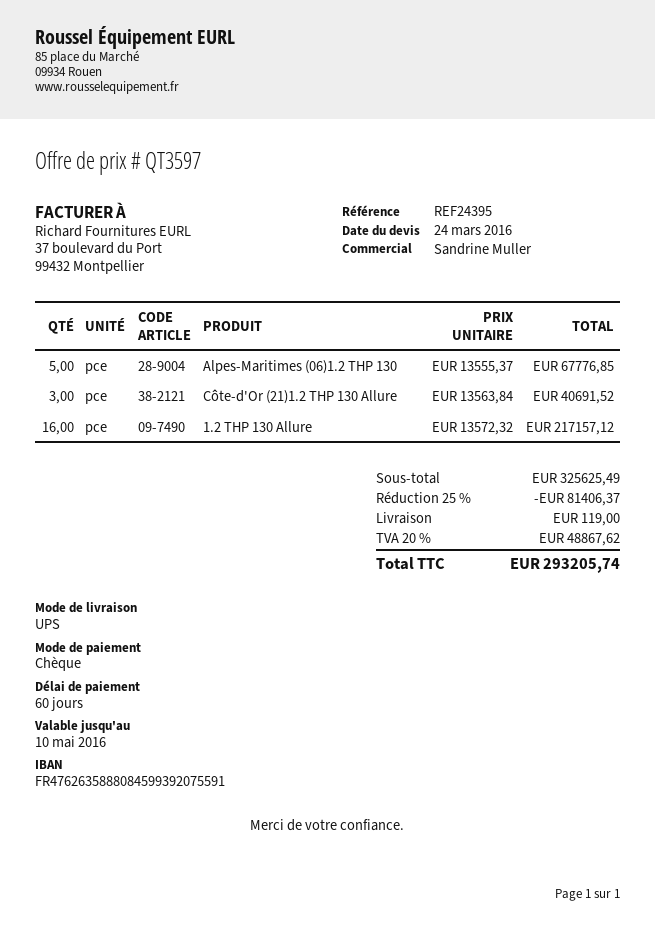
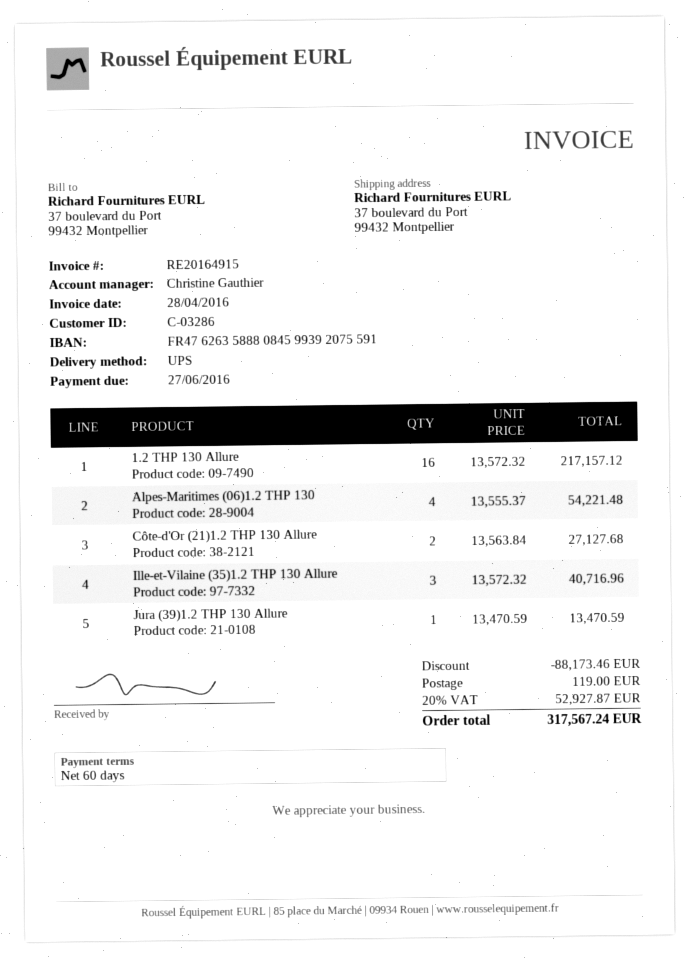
sales rep: Sandrine Muller -> Christine Gauthier
Alpes-Maritimes (06)1.2 THP 130: 5 x 13555.37 = 67776.85 -> 4 x 13555.37 = 54221.48
Côte-d'Or (21)1.2 THP 130 Allure: 3 x 13563.84 = 40691.52 -> 2 x 13563.84 = 27127.68
Ille-et-Vilaine (35)1.2 THP 130 Allure: none -> 3 x 13572.32 = 40716.96
Jura (39)1.2 THP 130 Allure: none -> 1 x 13470.59 = 13470.59
discount: 81406.37 -> 88173.46
tax: 20% = 48867.62 -> 20% = 52927.87
total: 293205.74 -> 317567.24

